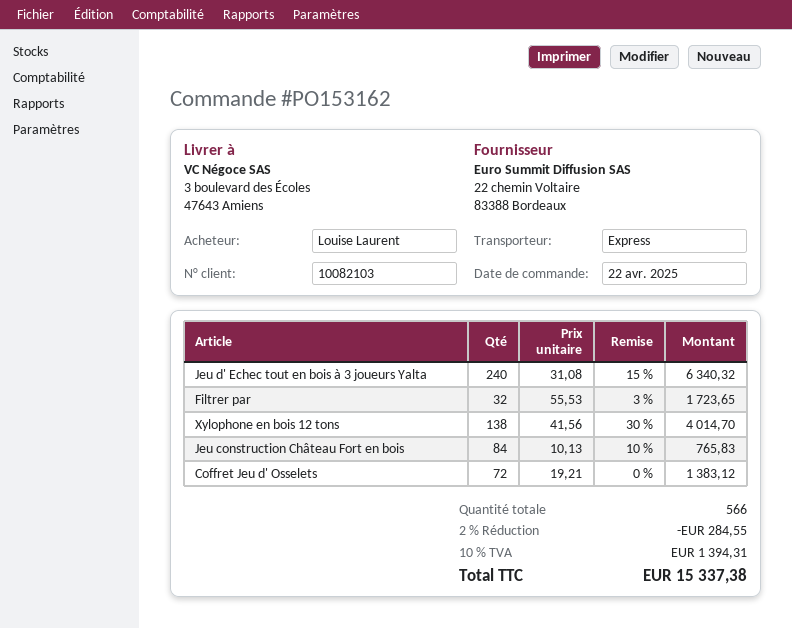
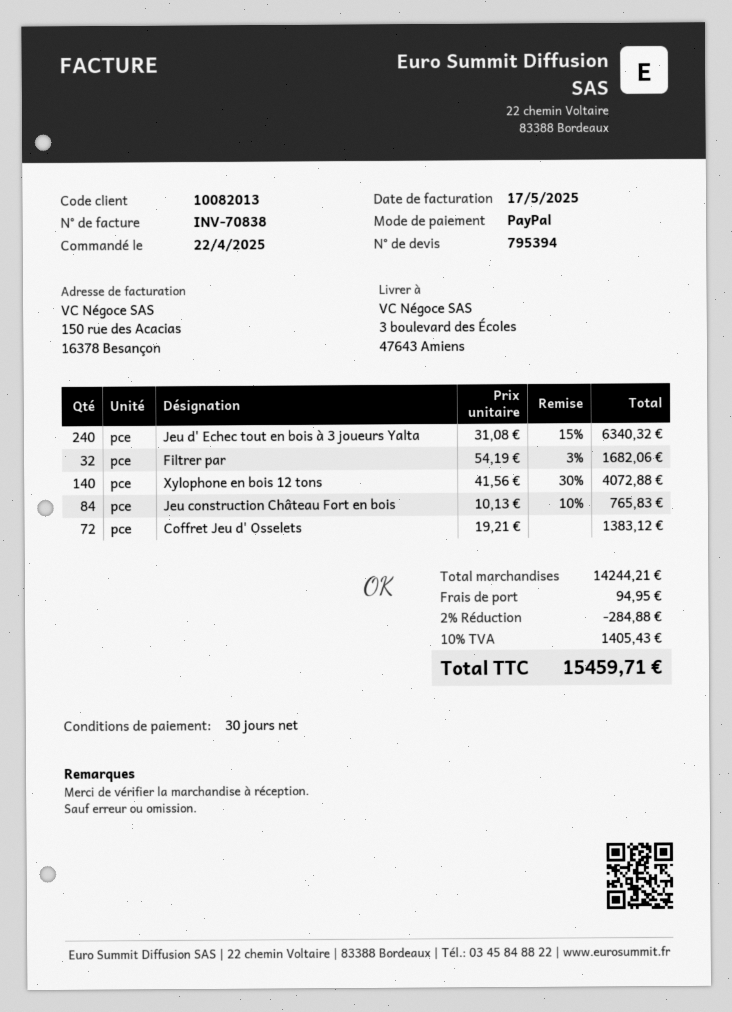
customer number: 10082103 -> 10082013
Filtrer par: 32 x 55.53 - 3% = 1723.65 -> 32 x 54.19 - 3% = 1682.06
Xylophone en bois 12 tons: 138 x 41.56 - 30% = 4014.70 -> 140 x 41.56 - 30% = 4072.88
discount: 2% = 284.55 -> 2% = 284.88
shipping: none -> 94.95
tax: 10% = 1394.31 -> 10% = 1405.43
total: 15337.38 -> 15459.71

